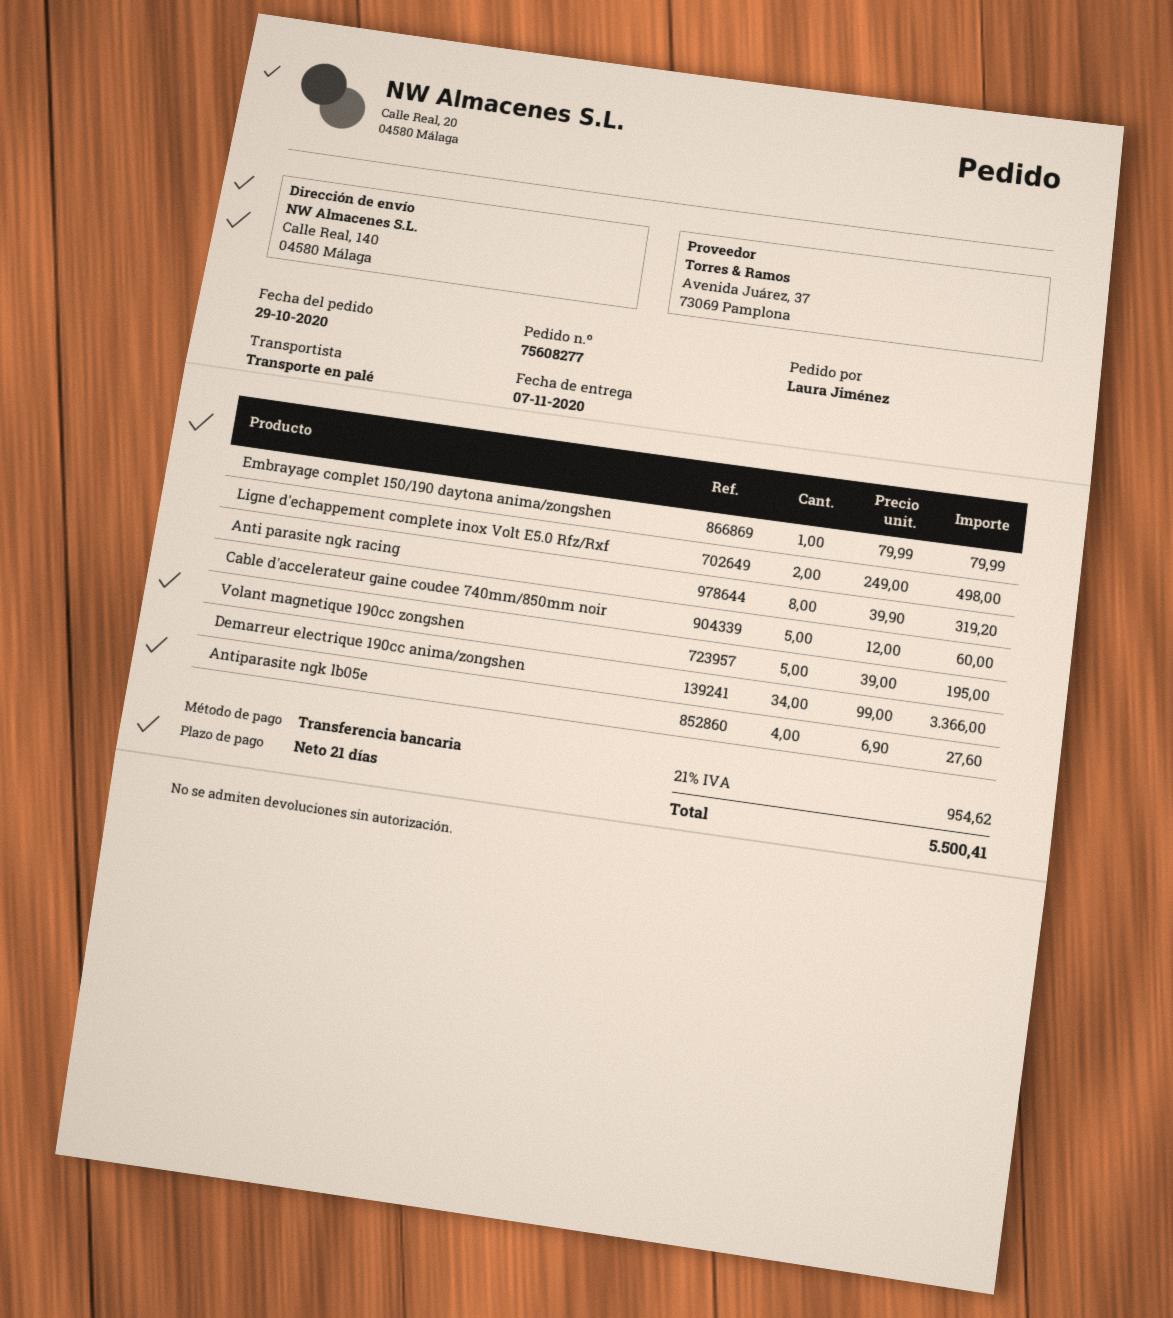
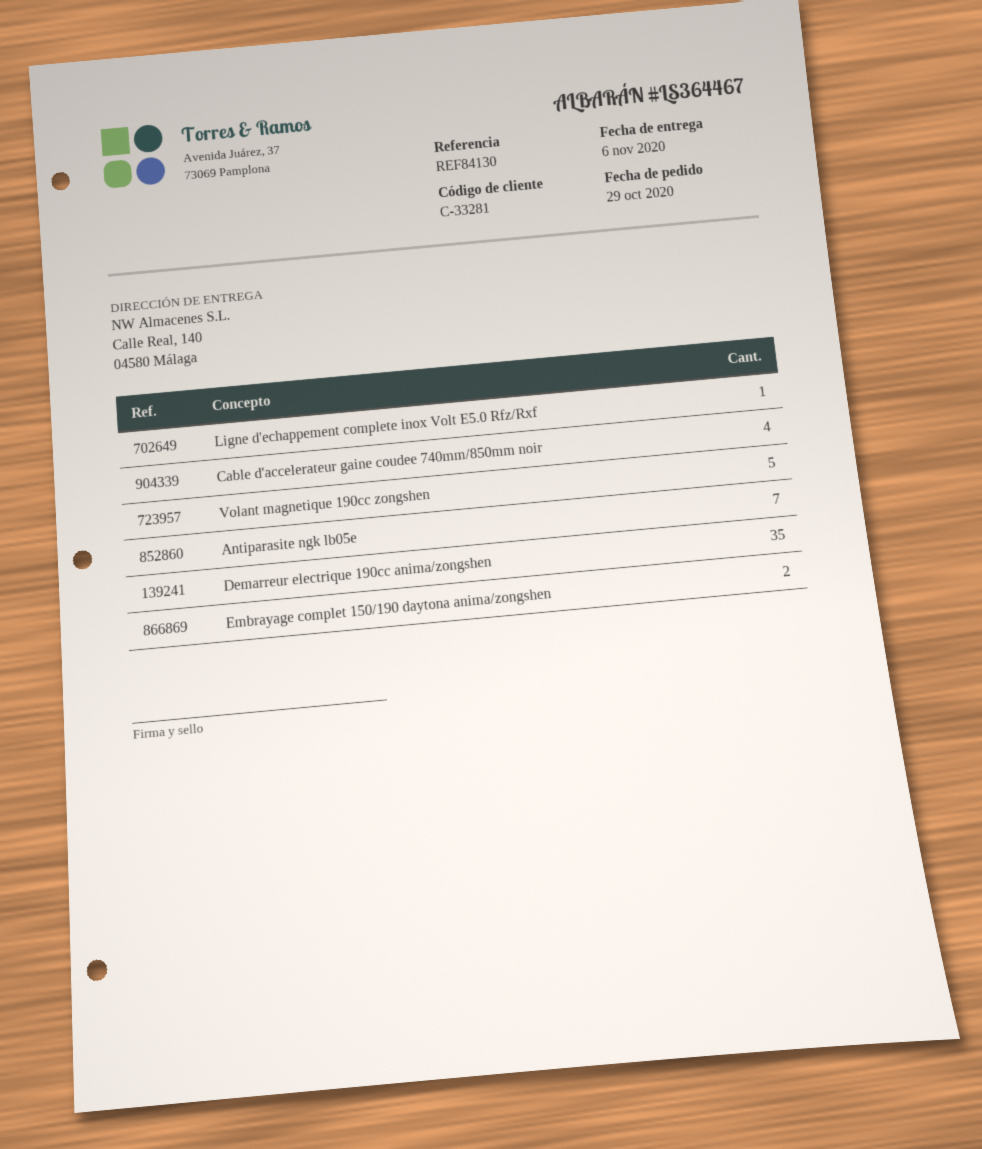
delivery date: 2020-11-07 -> 2020-11-06
Embrayage complet 150/190 daytona anima/zongshen: 1 -> 2
Ligne d'echappement complete inox Volt E5.0 Rfz/Rxf: 2 -> 1
Anti parasite ngk racing: 8 -> none
Cable d'accelerateur gaine coudee 740mm/850mm noir: 5 -> 4
Demarreur electrique 190cc anima/zongshen: 34 -> 35
Antiparasite ngk lb05e: 4 -> 7

